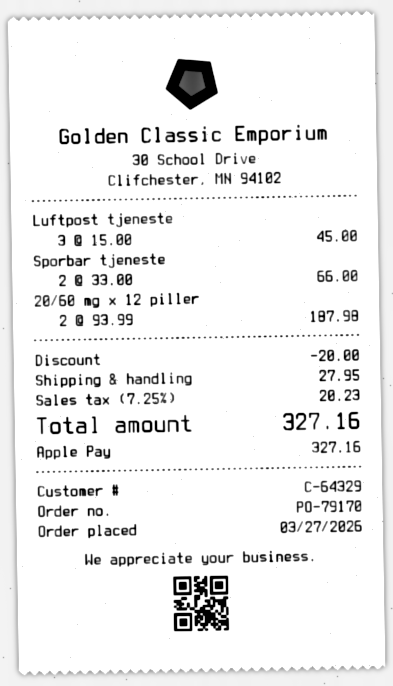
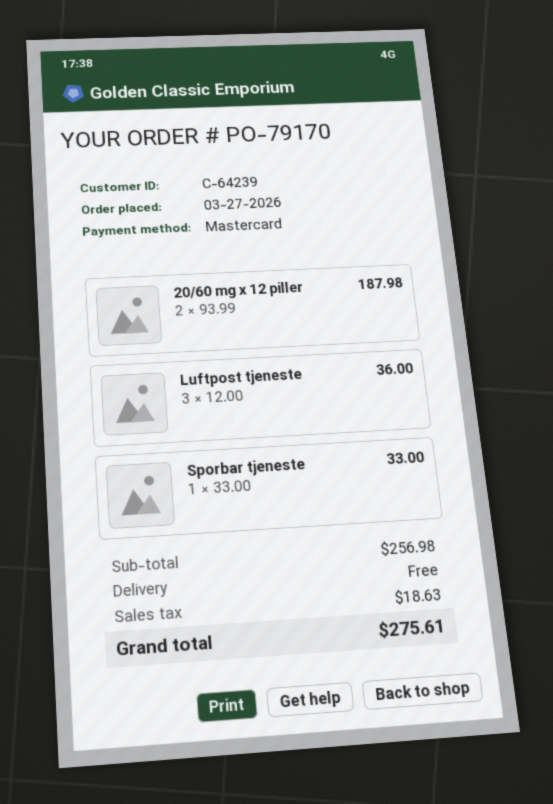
customer number: C-64329 -> C-64239
payment method: Apple Pay -> Mastercard
Luftpost tjeneste: 3 x 15.00 = 45.00 -> 3 x 12.00 = 36.00
Sporbar tjeneste: 2 x 33.00 = 66.00 -> 1 x 33.00 = 33.00
discount: 20.00 -> none
shipping: 27.95 -> 0.00
tax: 20.23 -> 18.63
total: 327.16 -> 275.61

